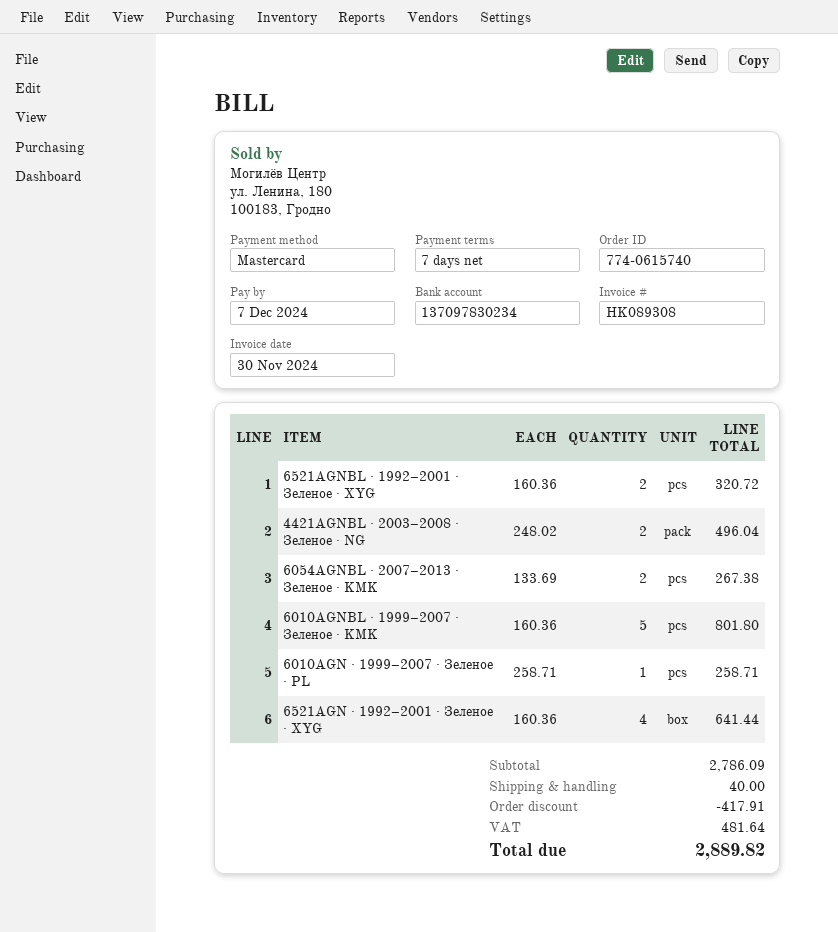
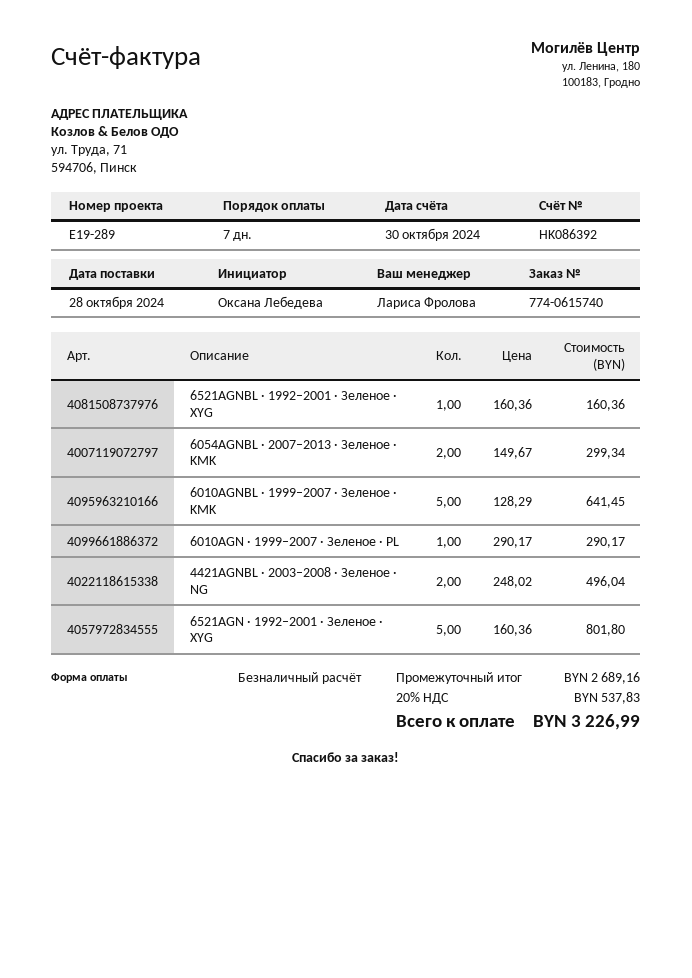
invoice number: HK089308 -> HK086392
invoice date: 2024-11-30 -> 2024-10-30
payment method: Mastercard -> bank transfer
6521AGNBL · 1992–2001 · Зеленое · XYG: 2 x 160.36 = 320.72 -> 1 x 160.36 = 160.36
6054AGNBL · 2007–2013 · Зеленое · KMK: 2 x 133.69 = 267.38 -> 2 x 149.67 = 299.34
6010AGNBL · 1999–2007 · Зеленое · KMK: 5 x 160.36 = 801.80 -> 5 x 128.29 = 641.45
6010AGN · 1999–2007 · Зеленое · PL: 1 x 258.71 = 258.71 -> 1 x 290.17 = 290.17
6521AGN · 1992–2001 · Зеленое · XYG: 4 x 160.36 = 641.44 -> 5 x 160.36 = 801.80
subtotal: 2786.09 -> 2689.16
discount: 417.91 -> none
shipping: 40.00 -> none
tax: 481.64 -> 537.83
total: 2889.82 -> 3226.99

